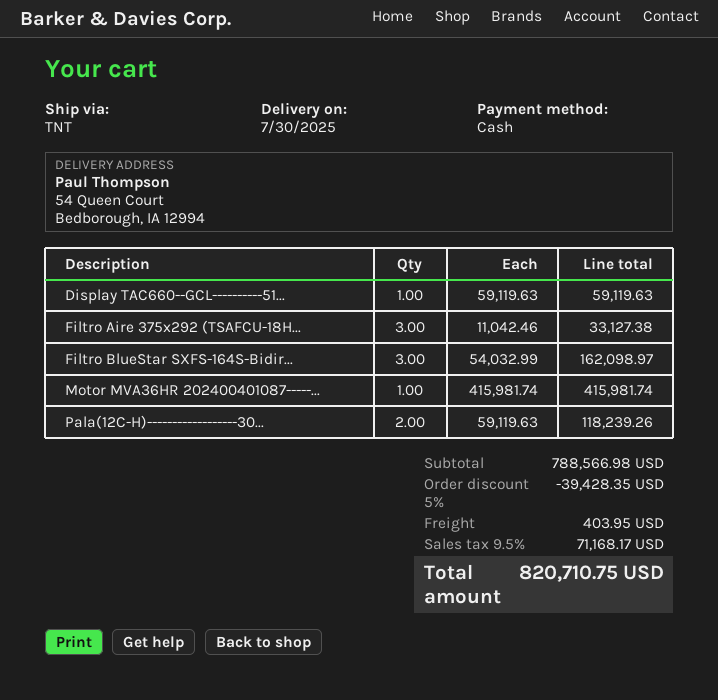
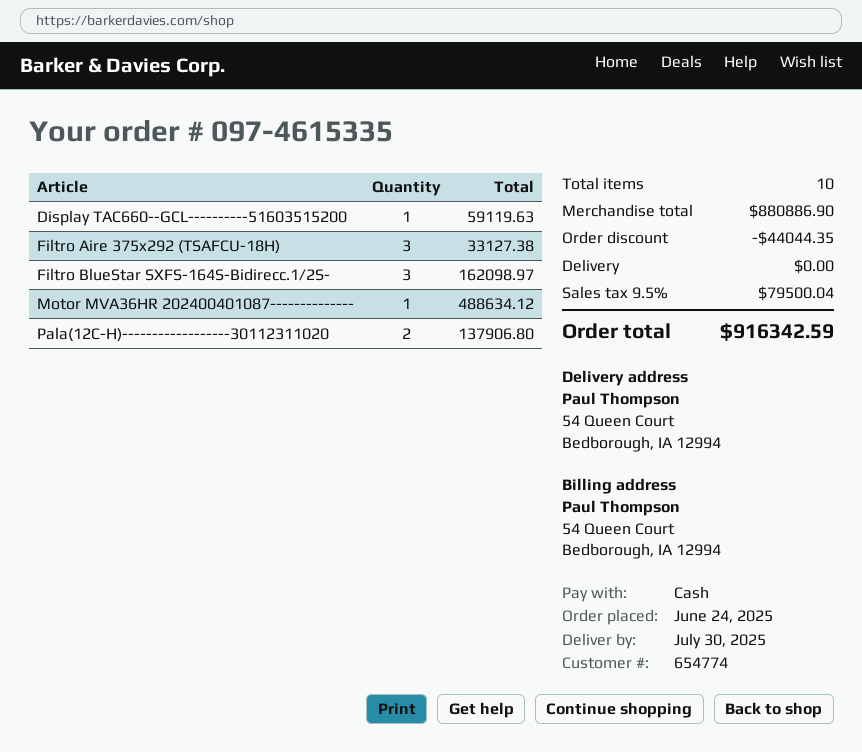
Motor MVA36HR 202400401087-----...: 1 for 415981.74 -> 1 for 488634.12
Pala(12C-H)------------------30...: 2 for 118239.26 -> 2 for 137906.80
subtotal: 788566.98 -> 880886.90
discount: 39428.35 -> 44044.35
shipping: 403.95 -> 0.00
tax: 9.5% = 71168.17 -> 9.5% = 79500.04
total: 820710.75 -> 916342.59

